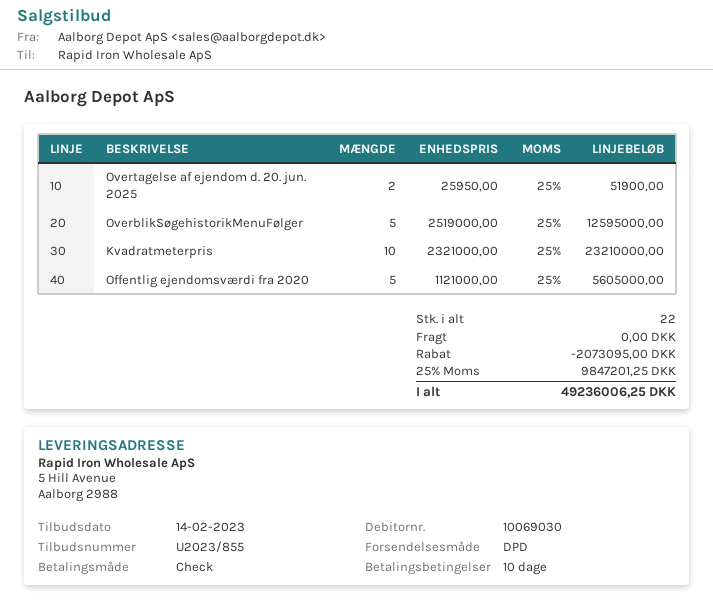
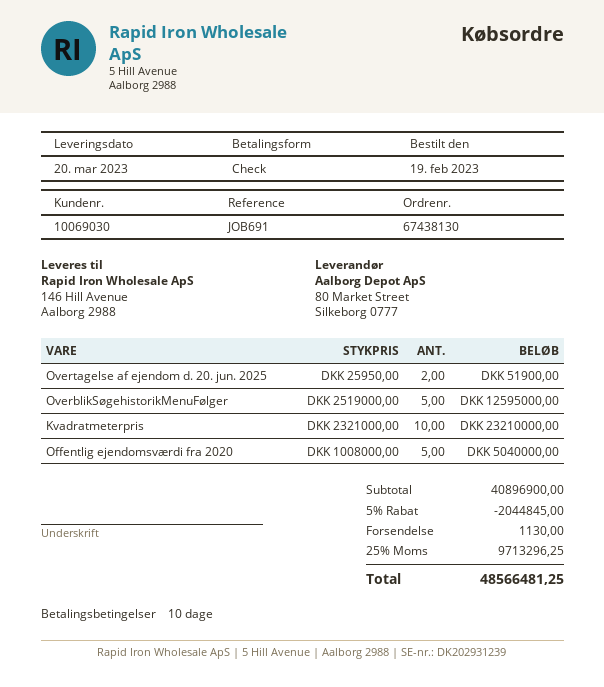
ship to: 5 Hill Avenue, Aalborg 2988 -> 146 Hill Avenue, Aalborg 2988
Offentlig ejendomsværdi fra 2020: 5 x 1121000.00 = 5605000.00 -> 5 x 1008000.00 = 5040000.00
discount: 2073095.00 -> 2044845.00
shipping: 0.00 -> 1130.00
tax: 25% = 9847201.25 -> 25% = 9713296.25
total: 49236006.25 -> 48566481.25

